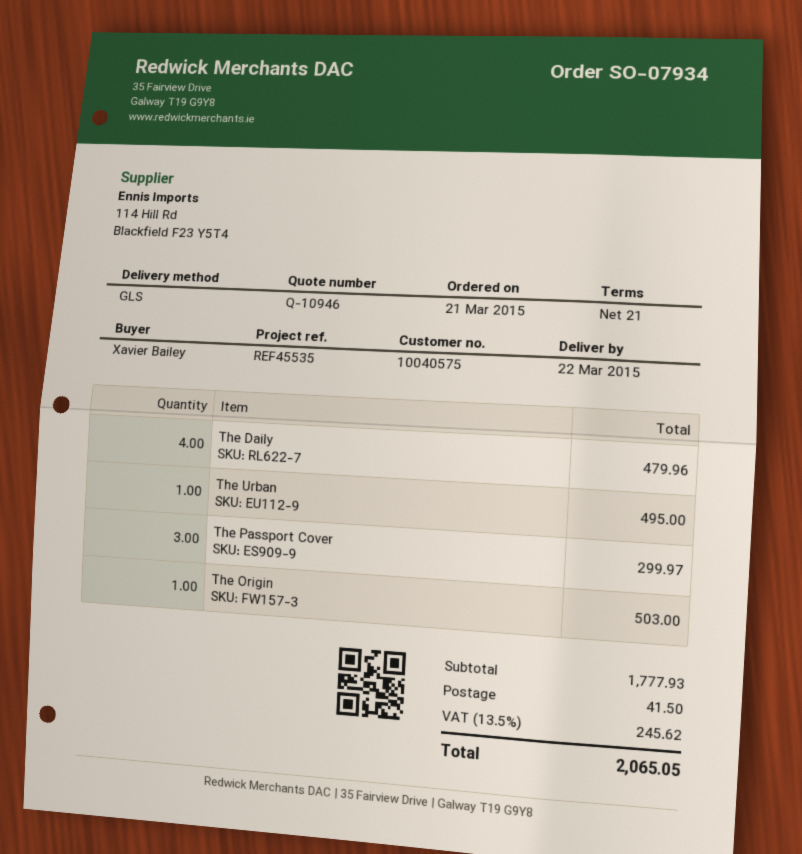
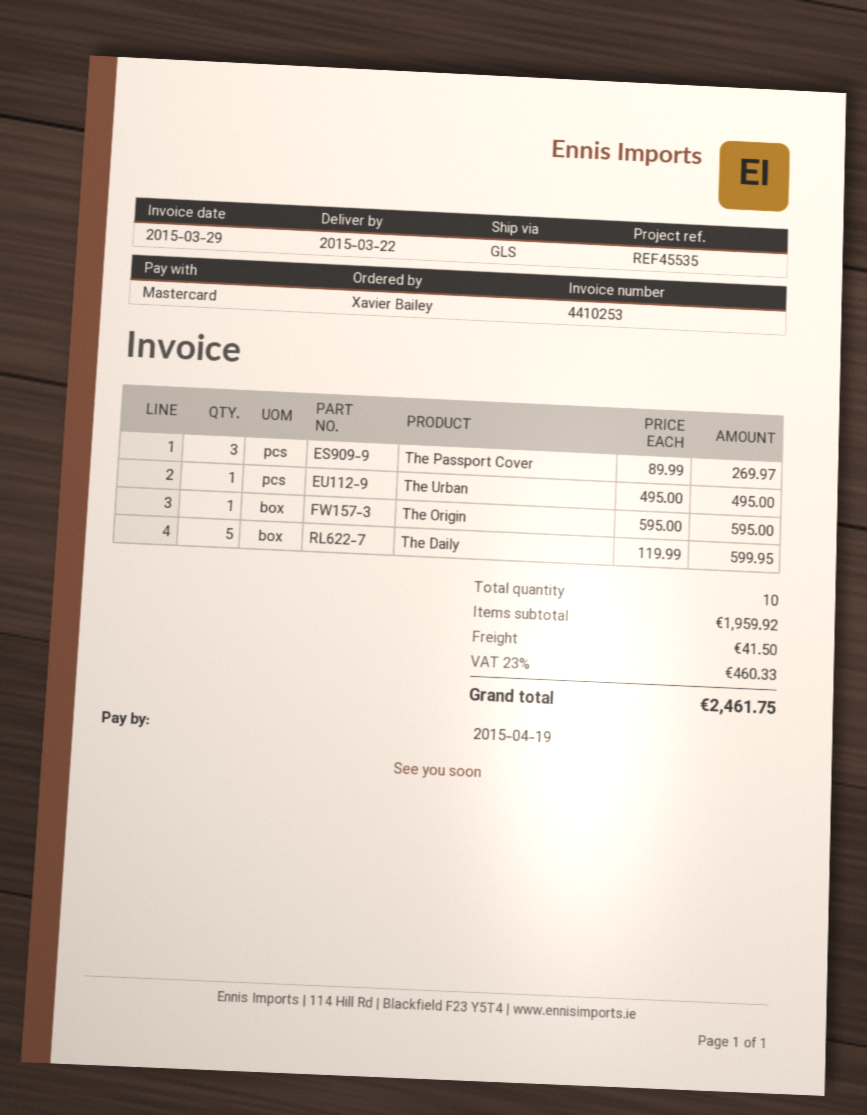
The Daily: 4 for 479.96 -> 5 for 599.95
The Passport Cover: 3 for 299.97 -> 3 for 269.97
The Origin: 1 for 503.00 -> 1 for 595.00
subtotal: 1777.93 -> 1959.92
tax: 13.5% = 245.62 -> 23% = 460.33
total: 2065.05 -> 2461.75

